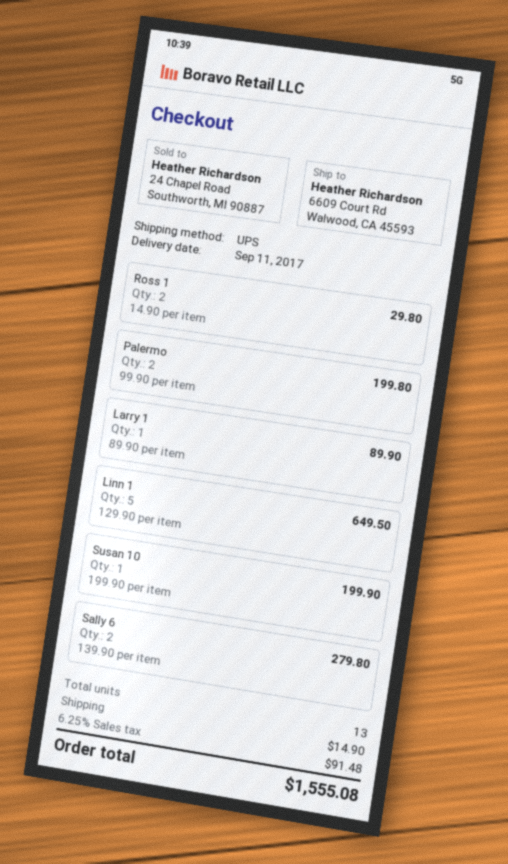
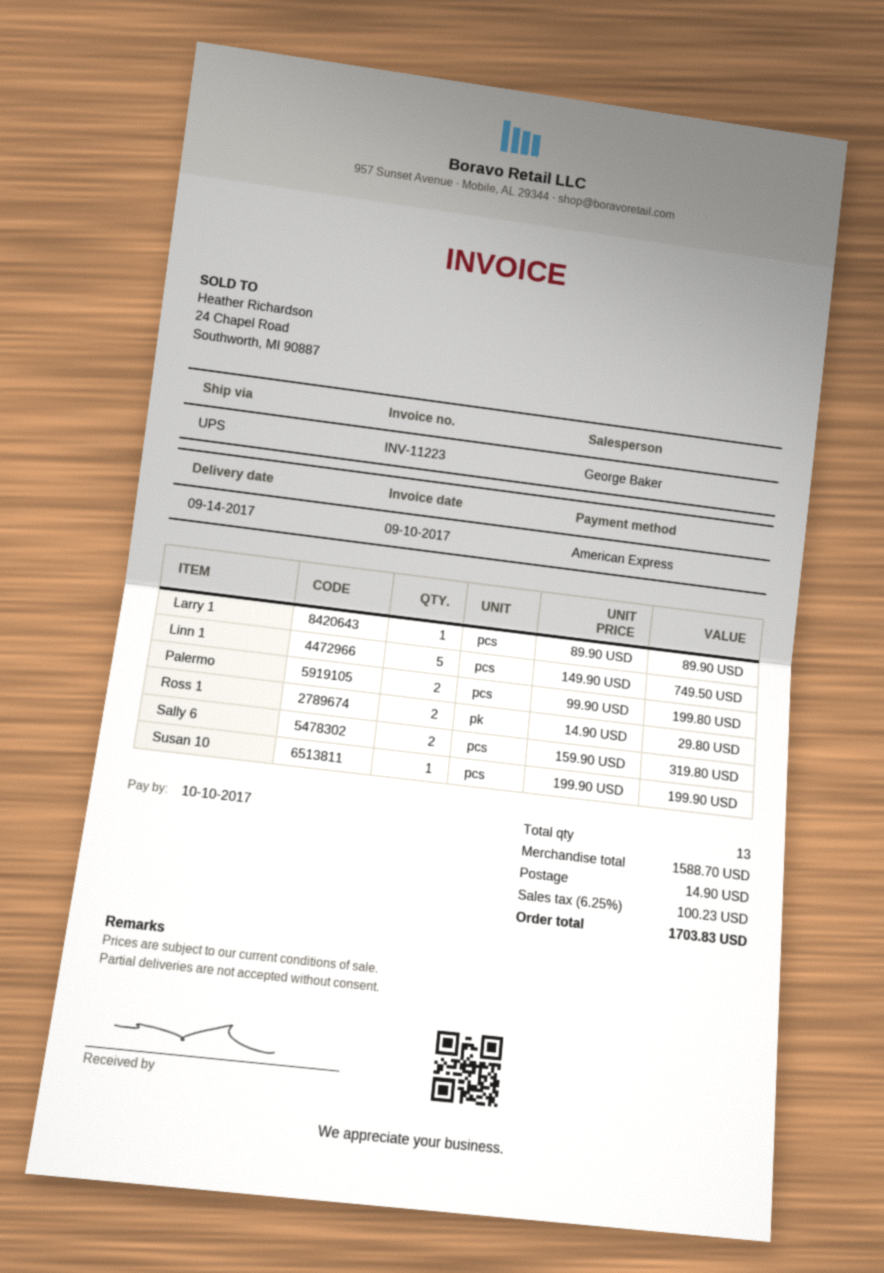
delivery date: 2017-09-11 -> 2017-09-14
Linn 1: 5 x 129.90 = 649.50 -> 5 x 149.90 = 749.50
Sally 6: 2 x 139.90 = 279.80 -> 2 x 159.90 = 319.80
tax: 6.25% = 91.48 -> 6.25% = 100.23
total: 1555.08 -> 1703.83

